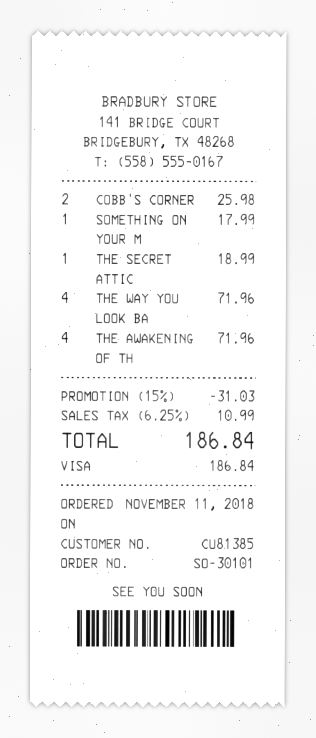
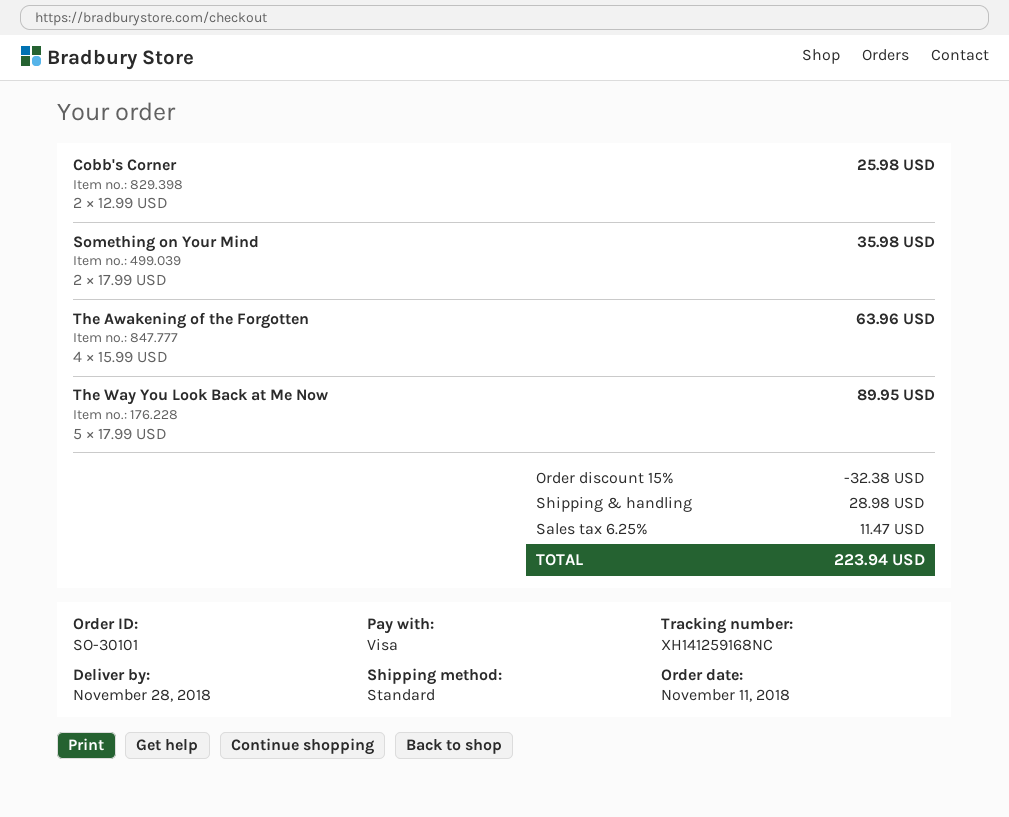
SOMETHING ON YOUR M: 1 for 17.99 -> 2 for 35.98
THE SECRET ATTIC: 1 for 18.99 -> none
THE WAY YOU LOOK BA: 4 for 71.96 -> 5 for 89.95
THE AWAKENING OF TH: 4 for 71.96 -> 4 for 63.96
discount: 15% = 31.03 -> 15% = 32.38
shipping: none -> 28.98
tax: 6.25% = 10.99 -> 6.25% = 11.47
total: 186.84 -> 223.94

